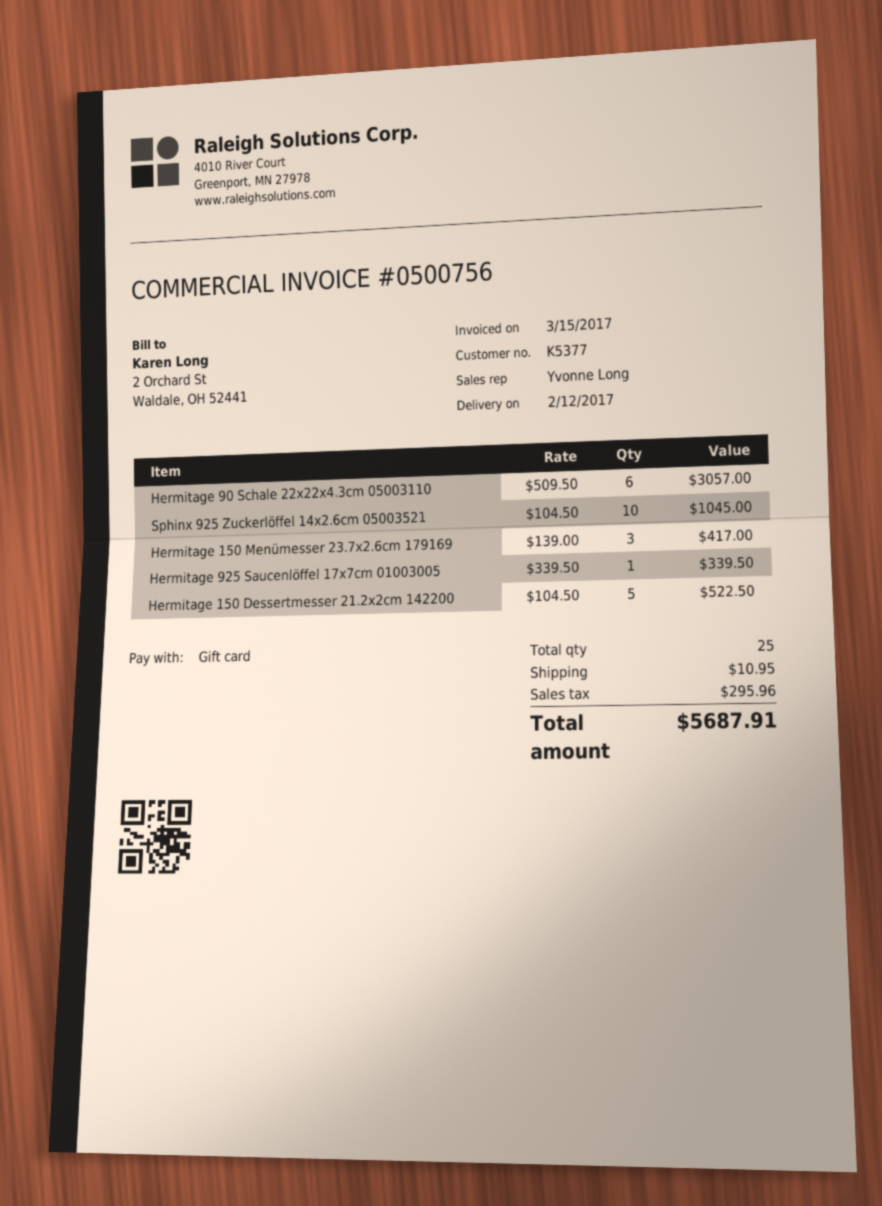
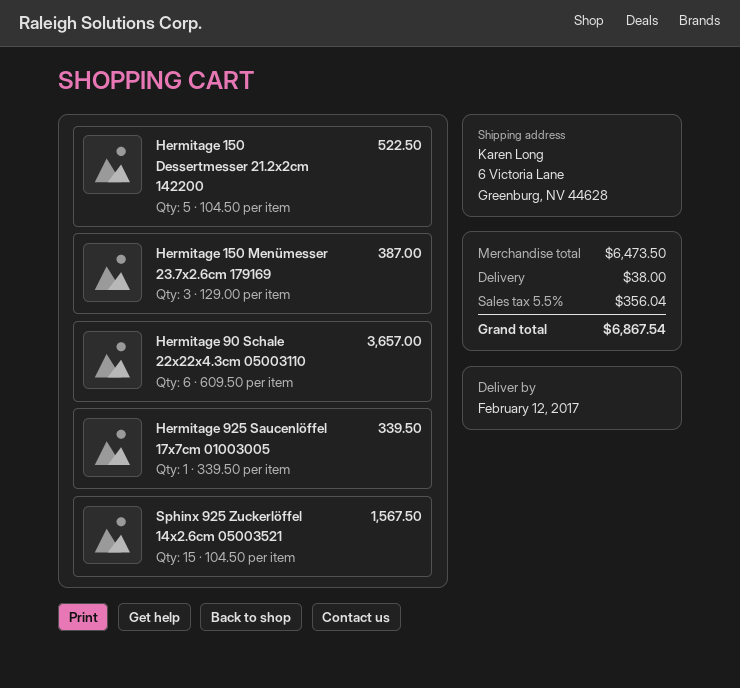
Hermitage 90 Schale 22x22x4.3cm 05003110: 6 x 509.50 = 3057.00 -> 6 x 609.50 = 3657.00
Sphinx 925 Zuckerlöffel 14x2.6cm 05003521: 10 x 104.50 = 1045.00 -> 15 x 104.50 = 1567.50
Hermitage 150 Menümesser 23.7x2.6cm 179169: 3 x 139.00 = 417.00 -> 3 x 129.00 = 387.00
shipping: 10.95 -> 38.00
tax: 295.96 -> 356.04
total: 5687.91 -> 6867.54

